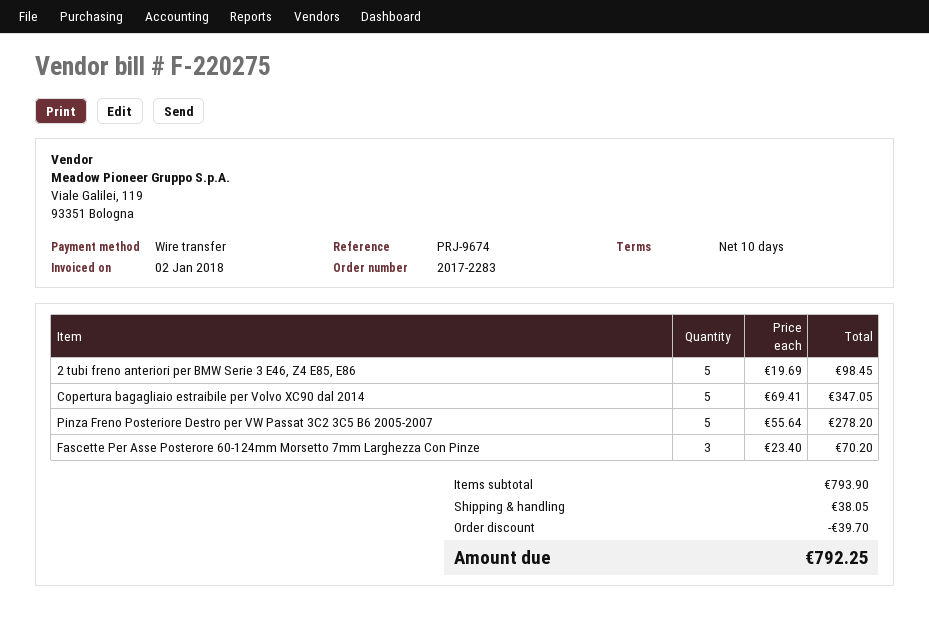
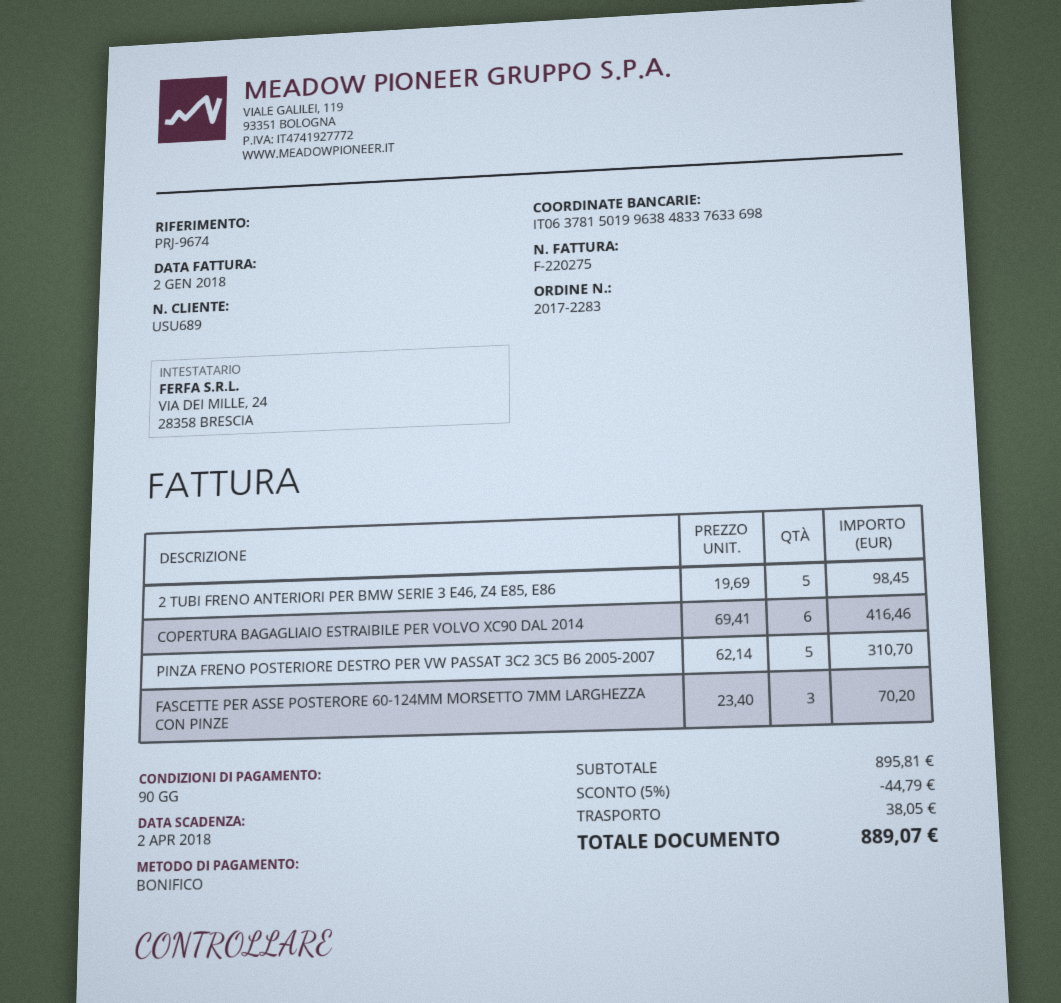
payment terms: 10 days -> 90 days
Copertura bagagliaio estraibile per Volvo XC90 dal 2014: 5 x 69.41 = 347.05 -> 6 x 69.41 = 416.46
Pinza Freno Posteriore Destro per VW Passat 3C2 3C5 B6 2005-2007: 5 x 55.64 = 278.20 -> 5 x 62.14 = 310.70
subtotal: 793.90 -> 895.81
discount: 39.70 -> 44.79
total: 792.25 -> 889.07

